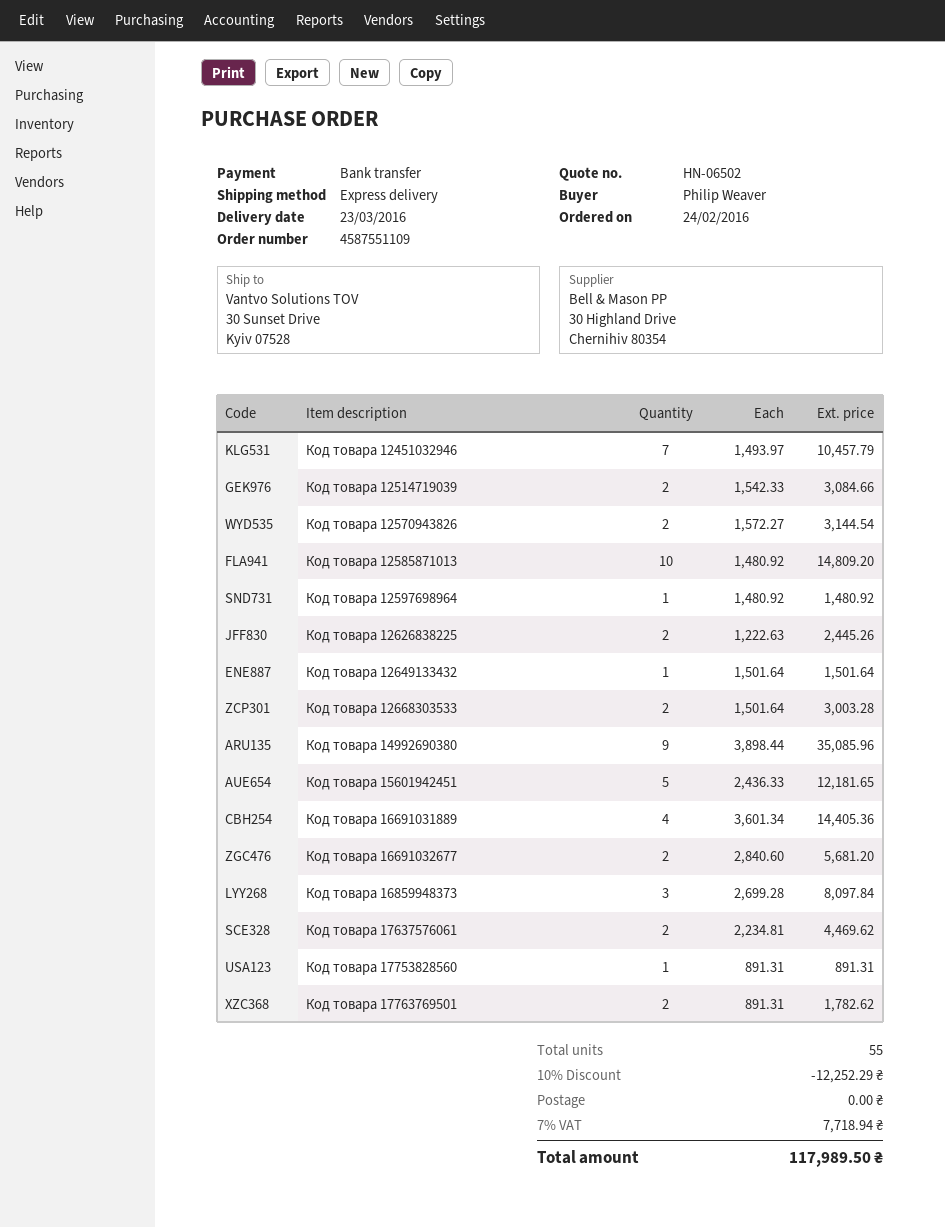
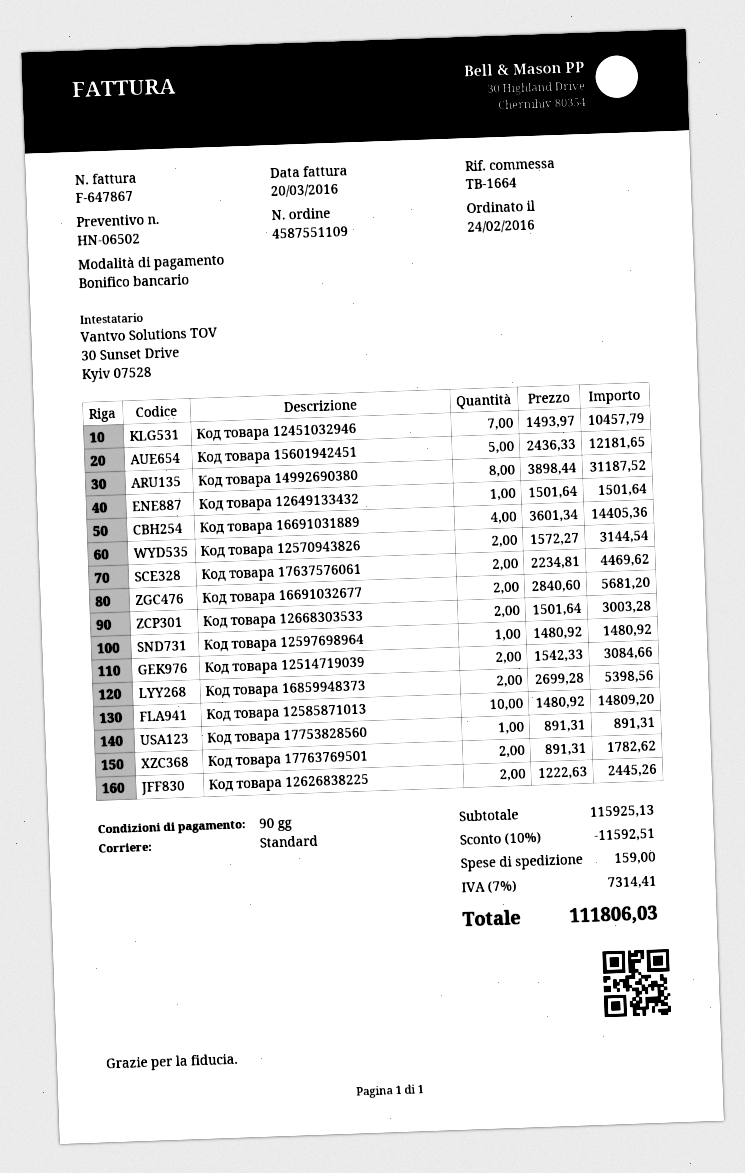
shipping method: express -> standard
Код товара 14992690380: 9 x 3898.44 = 35085.96 -> 8 x 3898.44 = 31187.52
Код товара 16859948373: 3 x 2699.28 = 8097.84 -> 2 x 2699.28 = 5398.56
discount: 10% = 12252.29 -> 10% = 11592.51
shipping: 0.00 -> 159.00
tax: 7% = 7718.94 -> 7% = 7314.41
total: 117989.50 -> 111806.03

